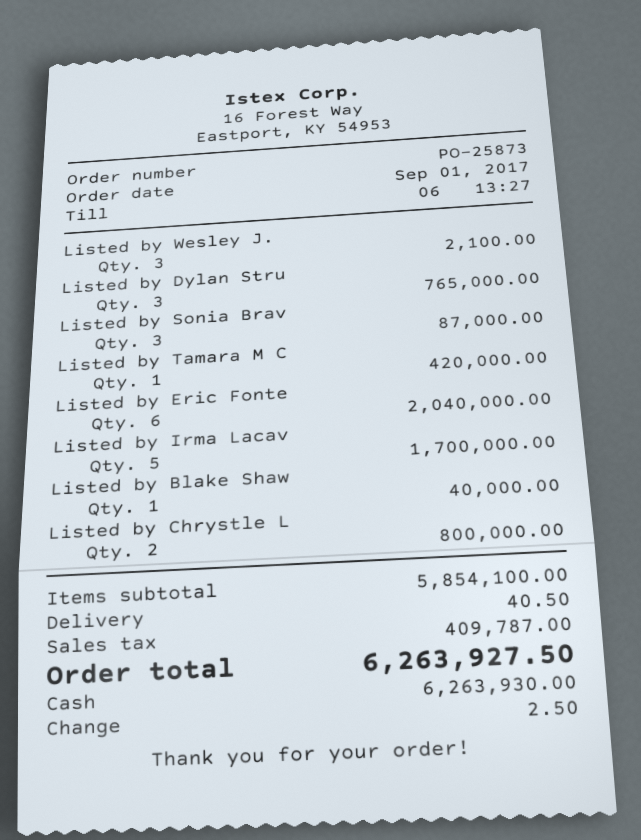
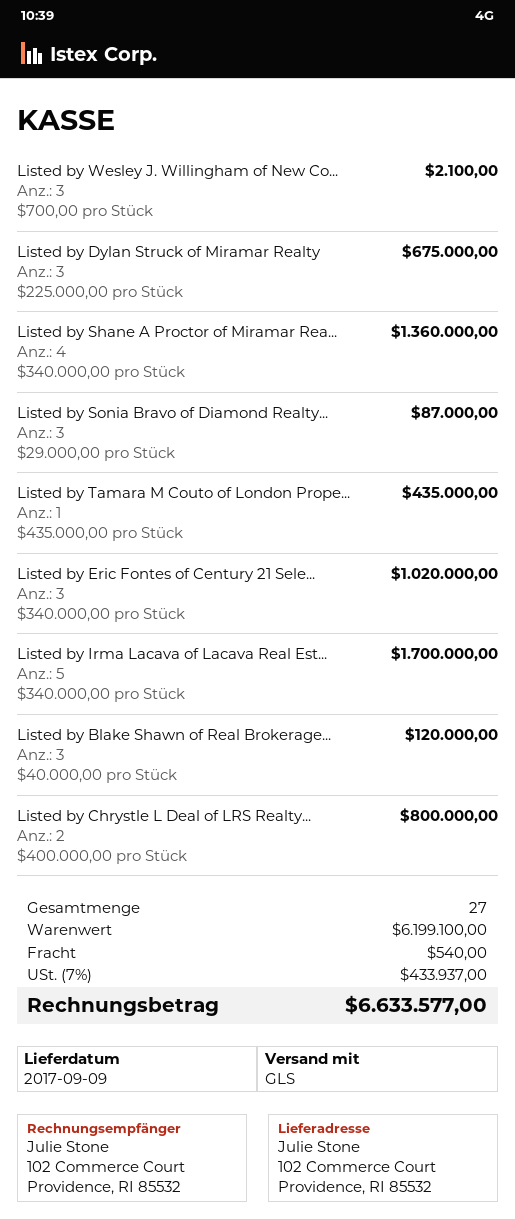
Listed by Dylan Stru: 3 for 765000.00 -> 3 for 675000.00
Listed by Tamara M C: 1 for 420000.00 -> 1 for 435000.00
Listed by Eric Fonte: 6 for 2040000.00 -> 3 for 1020000.00
Listed by Blake Shaw: 1 for 40000.00 -> 3 for 120000.00
Listed by Shane A Proctor of Miramar Rea...: none -> 4 for 1360000.00
subtotal: 5854100.00 -> 6199100.00
shipping: 40.50 -> 540.00
tax: 409787.00 -> 433937.00
total: 6263927.50 -> 6633577.00

